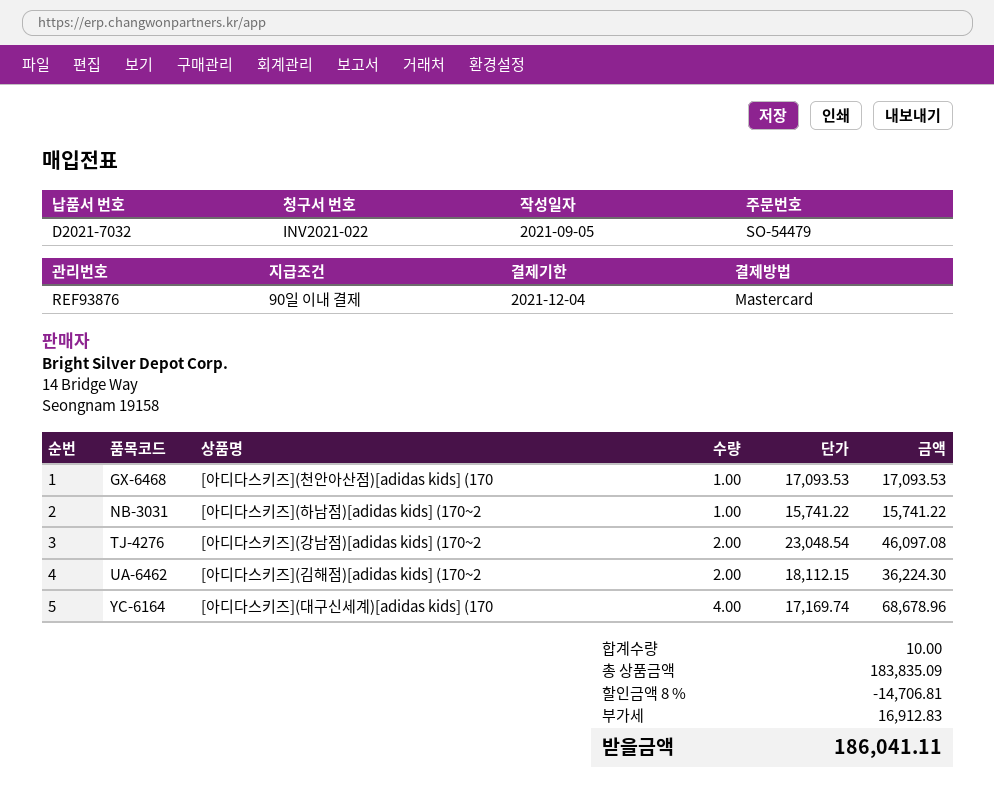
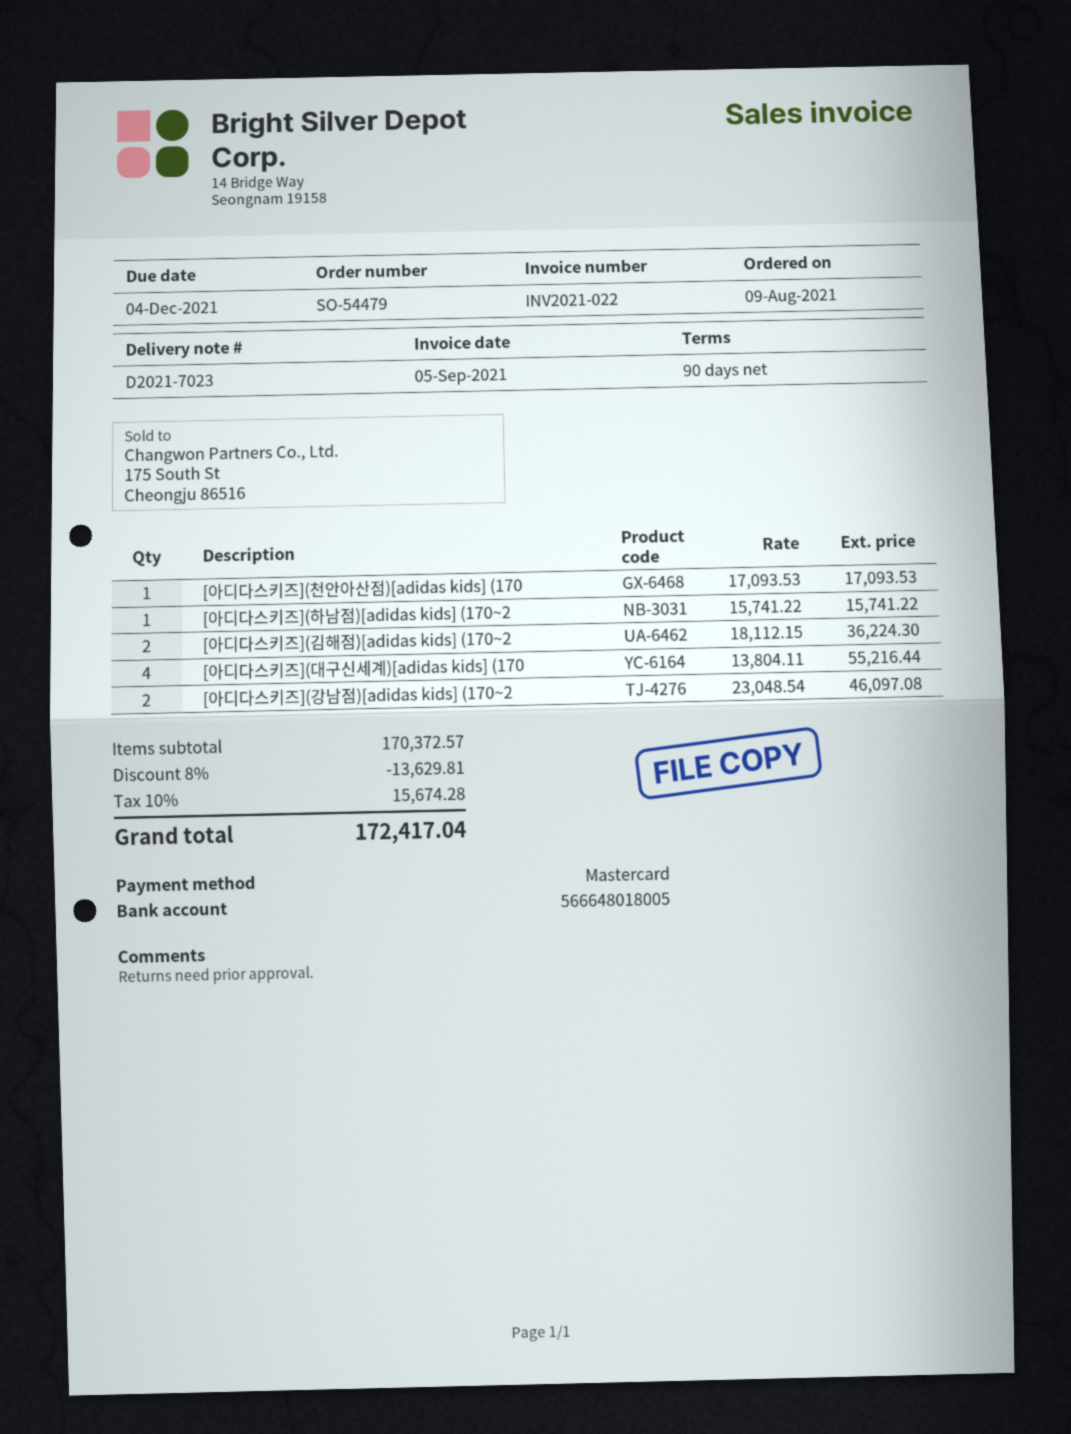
delivery note number: D2021-7032 -> D2021-7023
[아디다스키즈](대구신세계)[adidas kids] (170: 4 x 17169.74 = 68678.96 -> 4 x 13804.11 = 55216.44
subtotal: 183835.09 -> 170372.57
discount: 8% = 14706.81 -> 8% = 13629.81
tax: 16912.83 -> 15674.28
total: 186041.11 -> 172417.04

